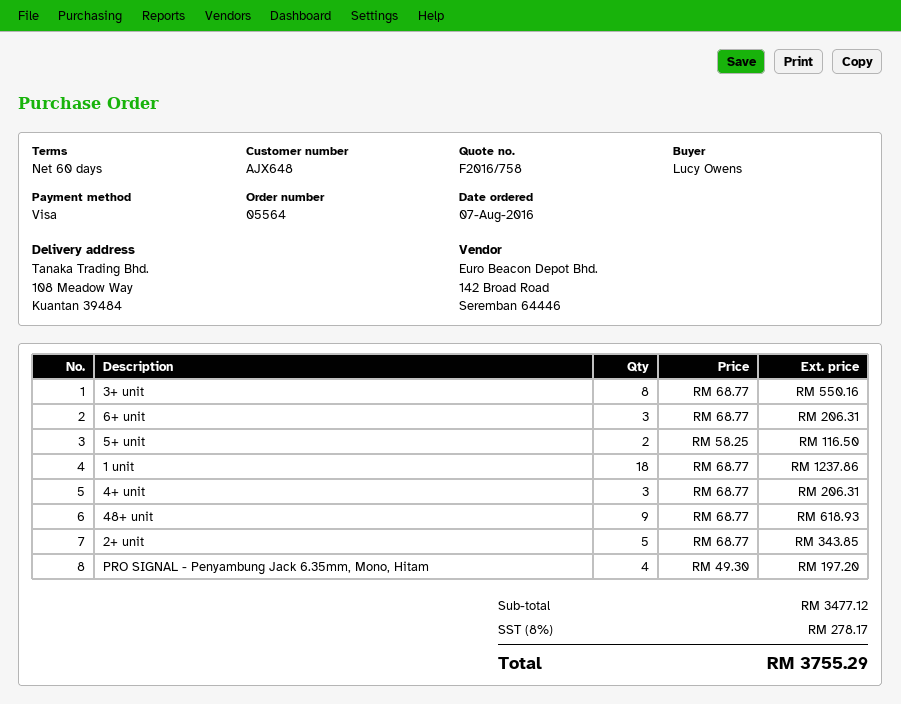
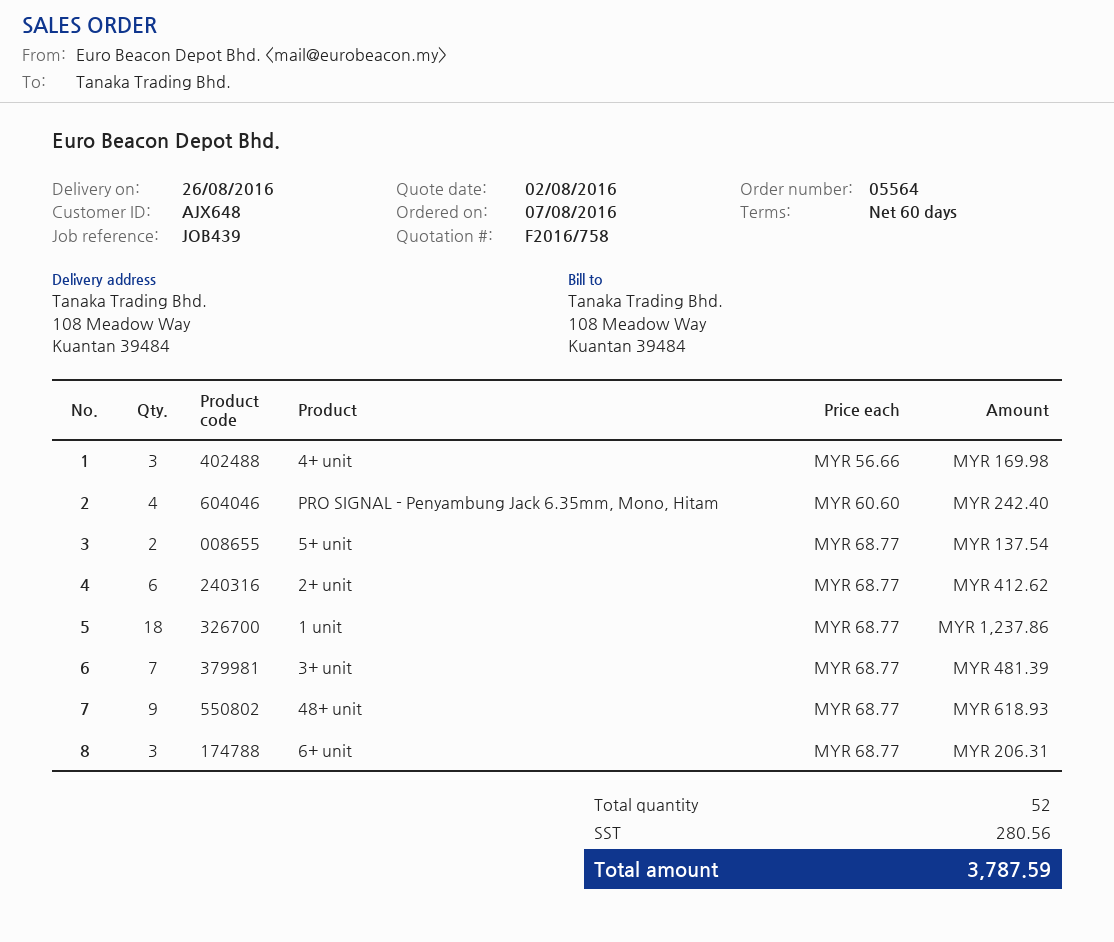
3+ unit: 8 x 68.77 = 550.16 -> 7 x 68.77 = 481.39
5+ unit: 2 x 58.25 = 116.50 -> 2 x 68.77 = 137.54
4+ unit: 3 x 68.77 = 206.31 -> 3 x 56.66 = 169.98
2+ unit: 5 x 68.77 = 343.85 -> 6 x 68.77 = 412.62
PRO SIGNAL - Penyambung Jack 6.35mm, Mono, Hitam: 4 x 49.30 = 197.20 -> 4 x 60.60 = 242.40
tax: 278.17 -> 280.56
total: 3755.29 -> 3787.59

